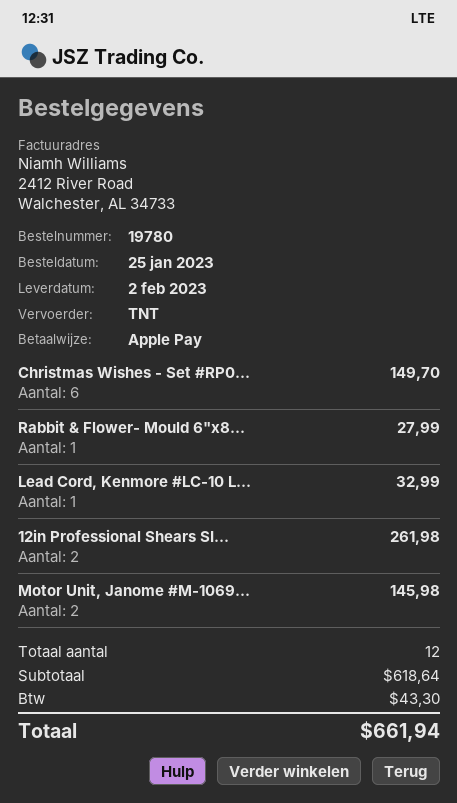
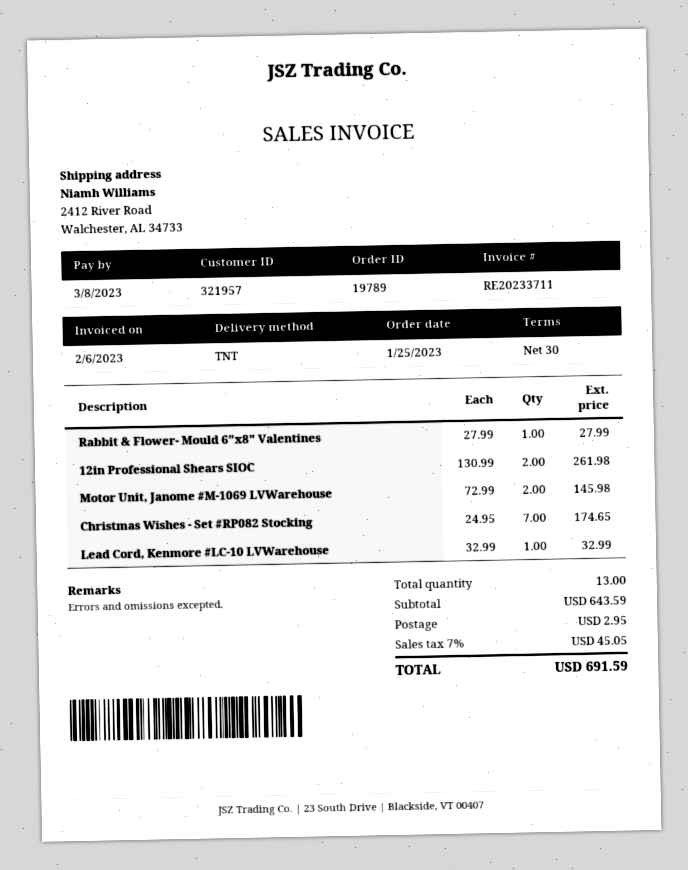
order number: 19780 -> 19789
Christmas Wishes - Set #RP0...: 6 for 149.70 -> 7 for 174.65
total quantity: 12 -> 13
subtotal: 618.64 -> 643.59
shipping: none -> 2.95
tax: 43.30 -> 45.05
total: 661.94 -> 691.59

